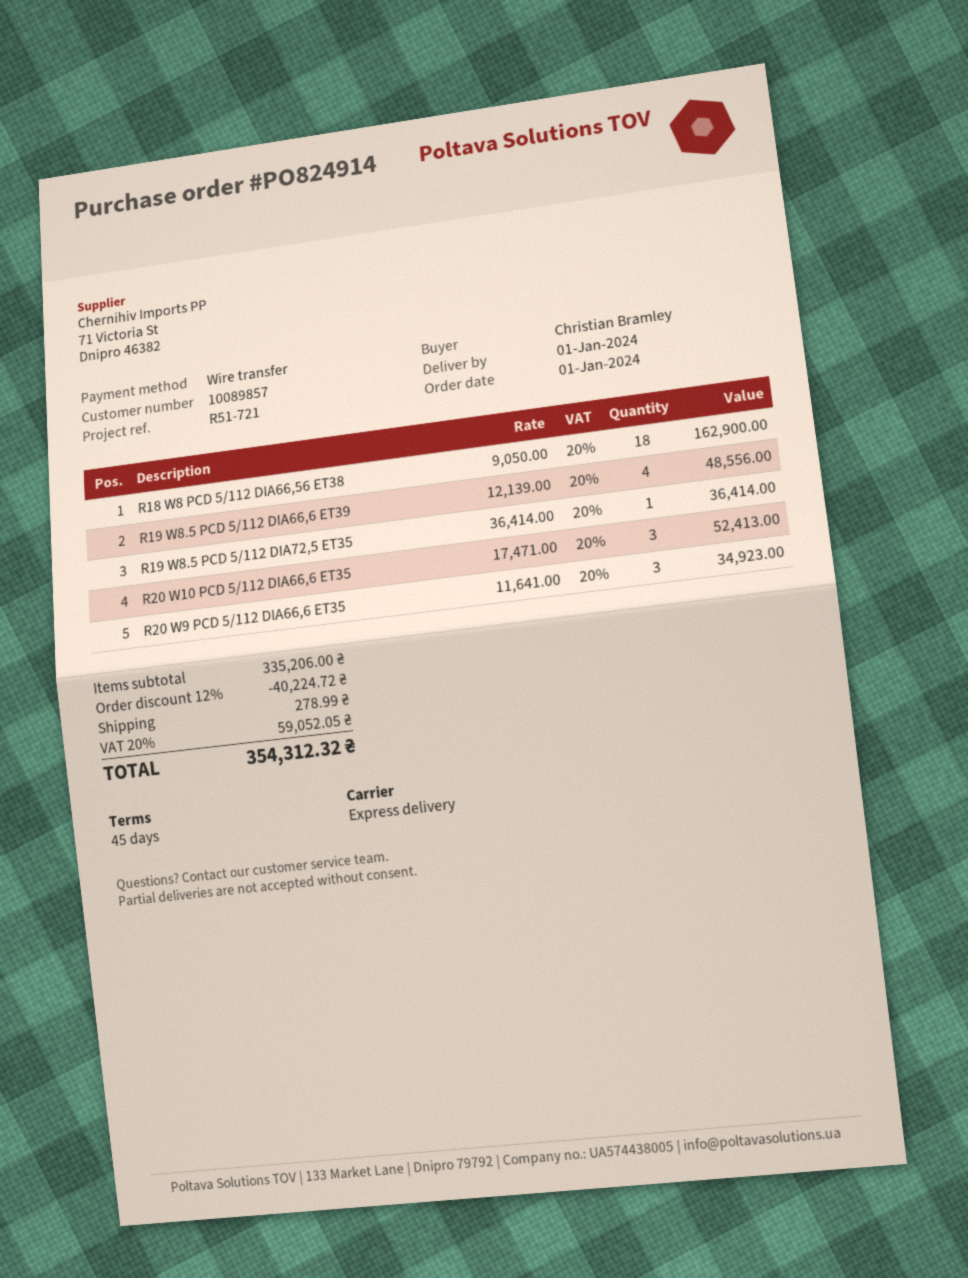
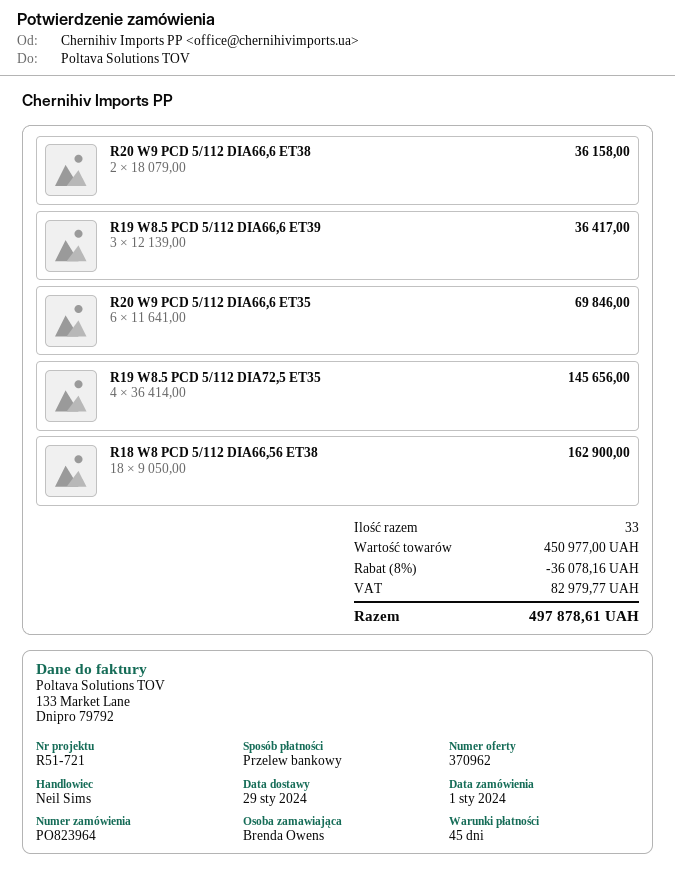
order number: PO824914 -> PO823964
delivery date: 2024-01-01 -> 2024-01-29
ordered by: Christian Bramley -> Brenda Owens
R19 W8.5 PCD 5/112 DIA66,6 ET39: 4 x 12139.00 = 48556.00 -> 3 x 12139.00 = 36417.00
R19 W8.5 PCD 5/112 DIA72,5 ET35: 1 x 36414.00 = 36414.00 -> 4 x 36414.00 = 145656.00
R20 W10 PCD 5/112 DIA66,6 ET35: 3 x 17471.00 = 52413.00 -> none
R20 W9 PCD 5/112 DIA66,6 ET35: 3 x 11641.00 = 34923.00 -> 6 x 11641.00 = 69846.00
R20 W9 PCD 5/112 DIA66,6 ET38: none -> 2 x 18079.00 = 36158.00
subtotal: 335206.00 -> 450977.00
discount: 12% = 40224.72 -> 8% = 36078.16
shipping: 278.99 -> none
tax: 59052.05 -> 82979.77
total: 354312.32 -> 497878.61

